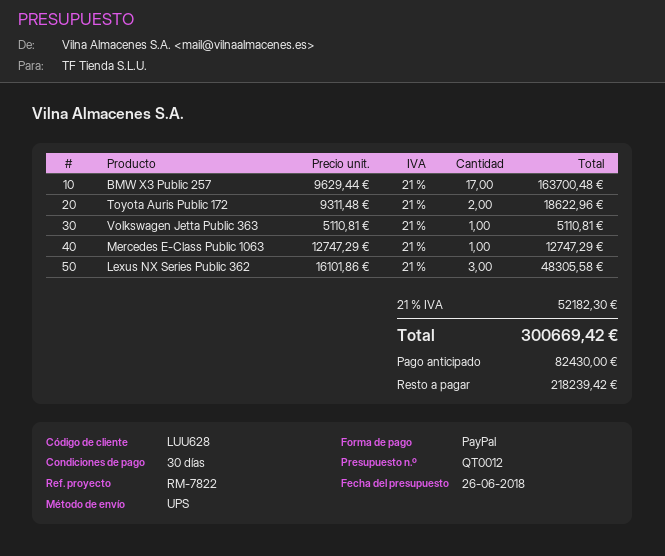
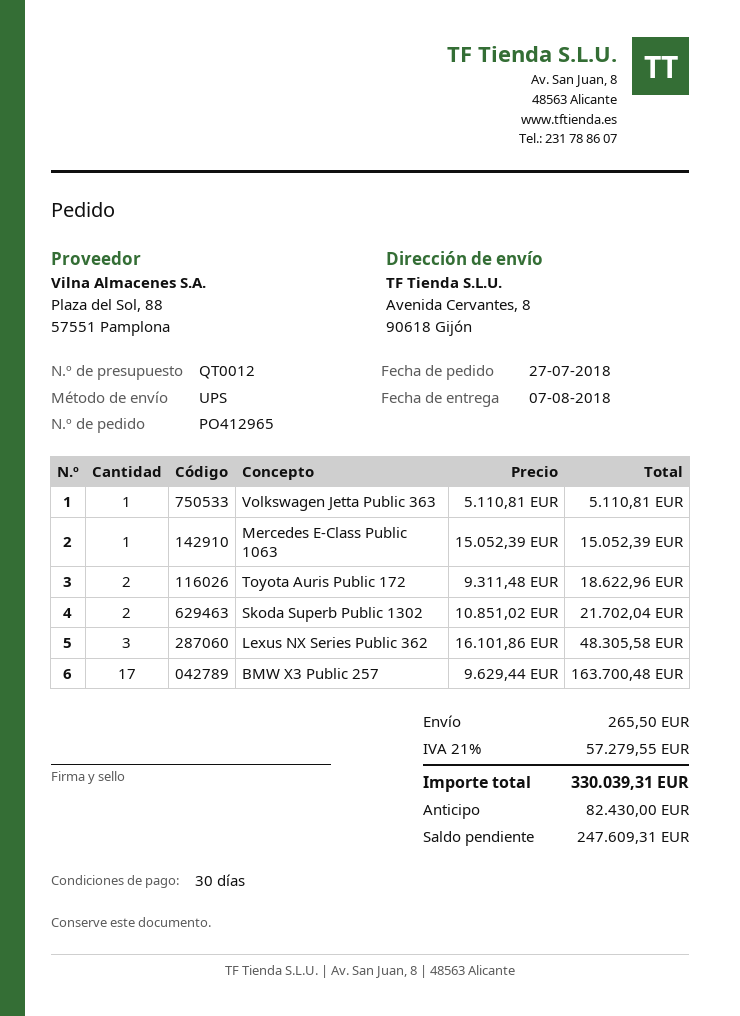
Mercedes E-Class Public 1063: 1 x 12747.29 = 12747.29 -> 1 x 15052.39 = 15052.39
Skoda Superb Public 1302: none -> 2 x 10851.02 = 21702.04
shipping: none -> 265.50
tax: 21% = 52182.30 -> 21% = 57279.55
total: 300669.42 -> 330039.31
balance: 218239.42 -> 247609.31

